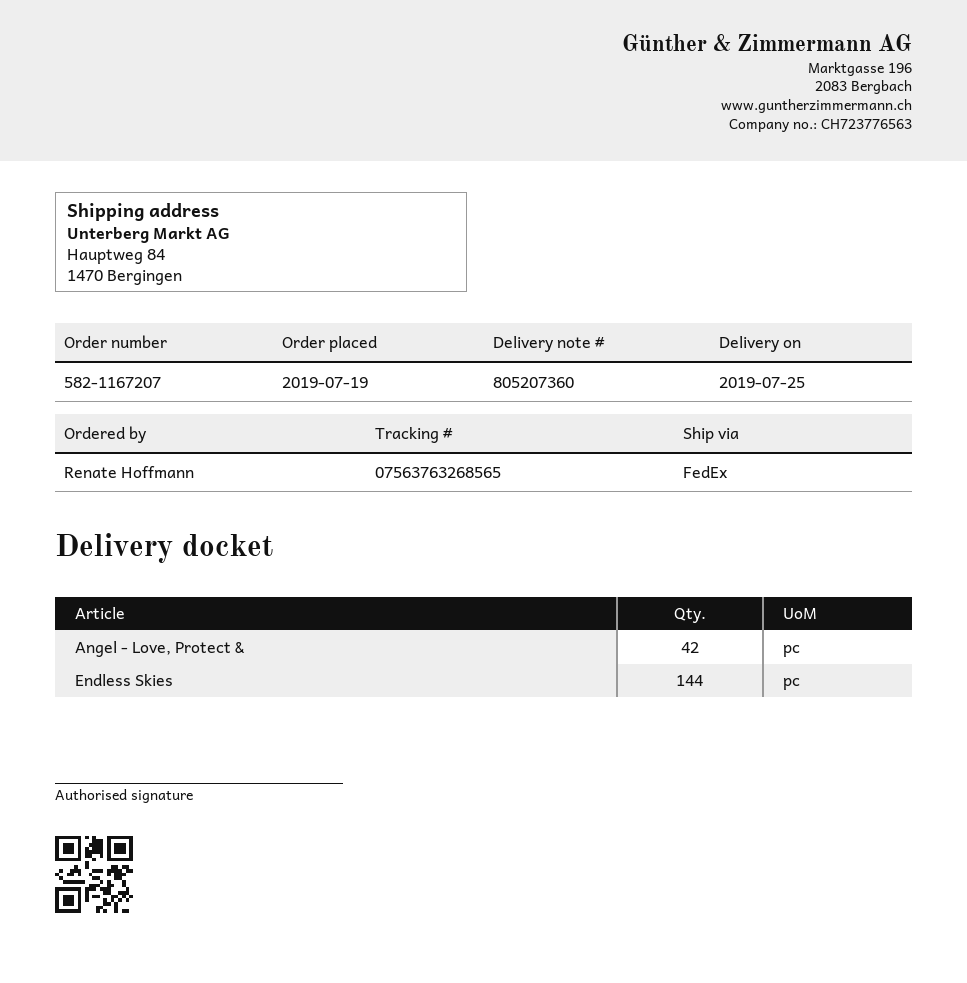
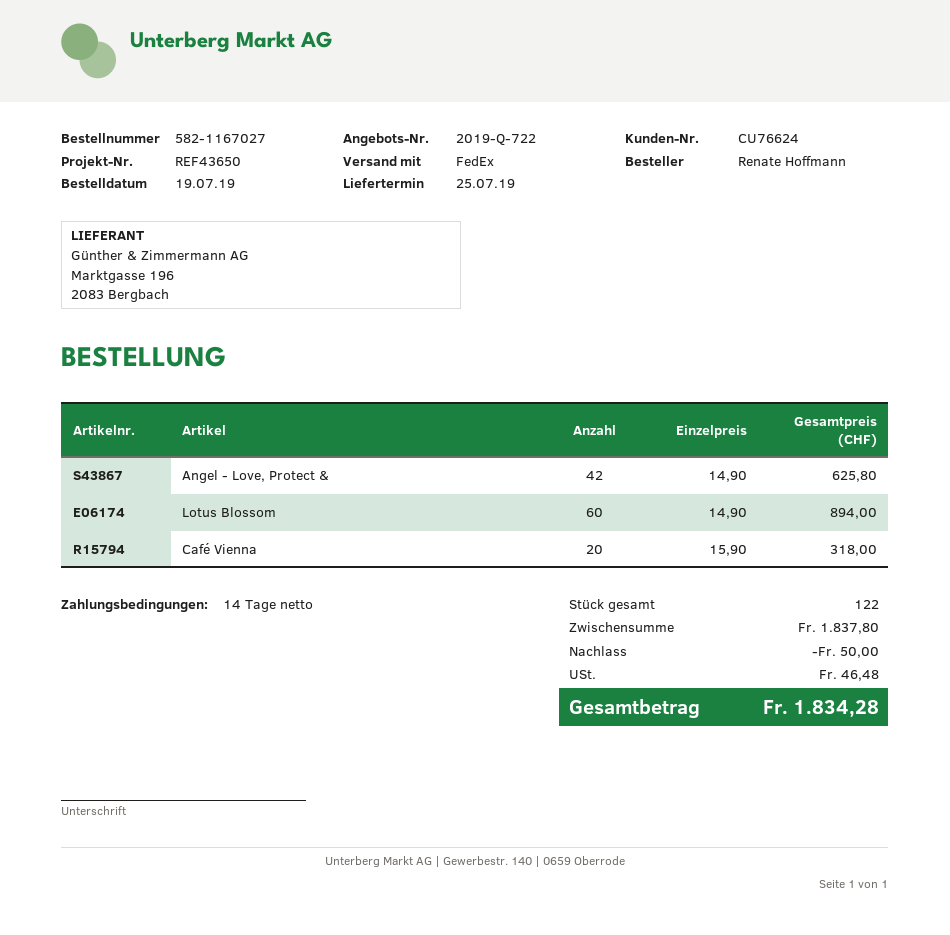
order number: 582-1167207 -> 582-1167027
Endless Skies: 144 -> none
Lotus Blossom: none -> 60
Café Vienna: none -> 20

